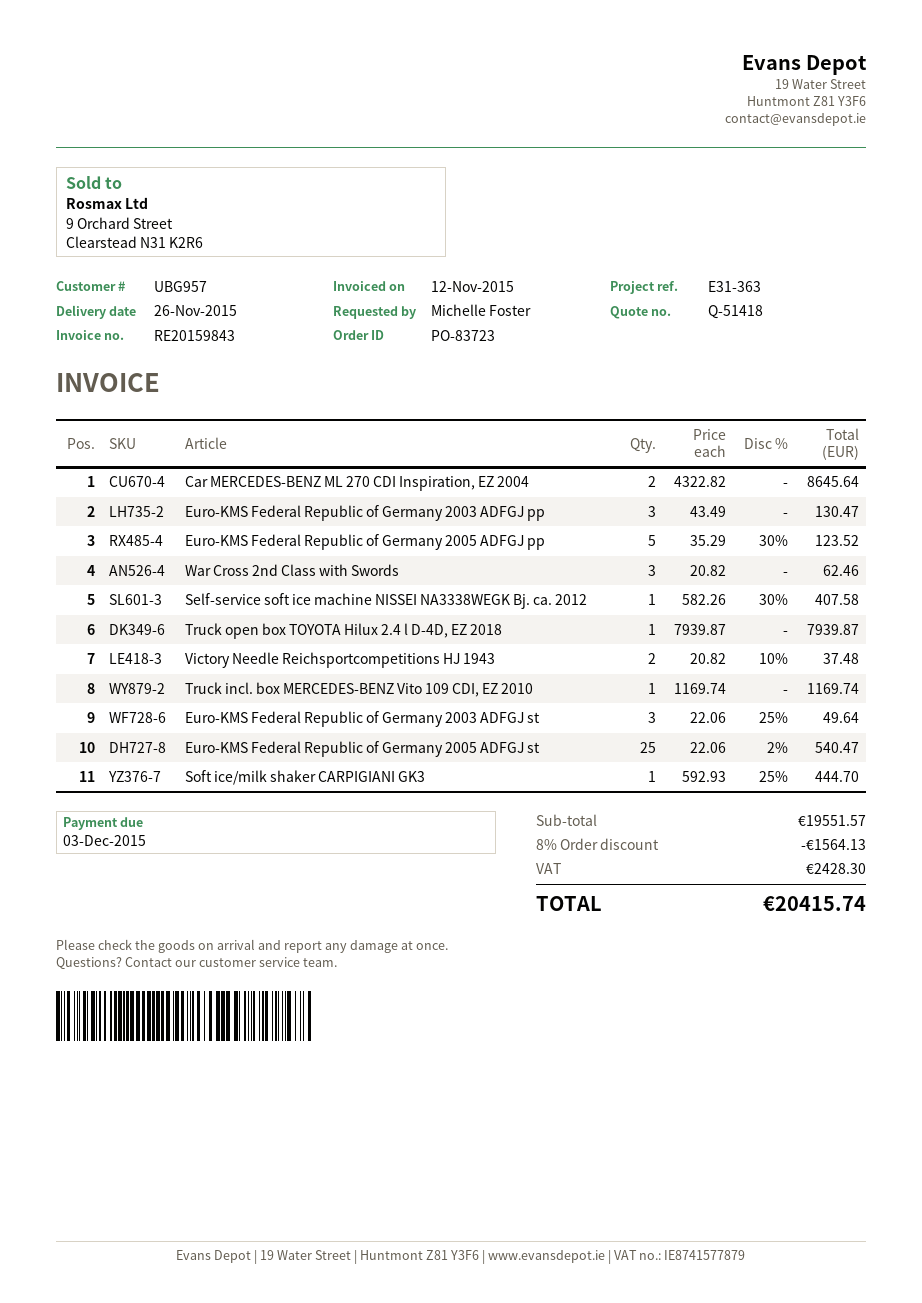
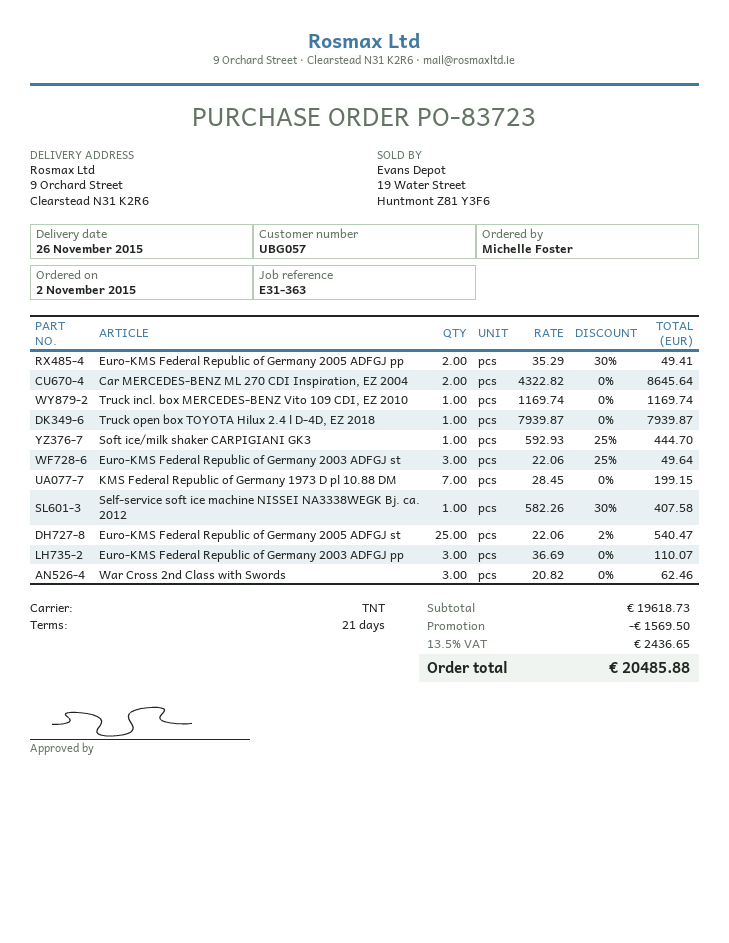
customer number: UBG957 -> UBG057
Euro-KMS Federal Republic of Germany 2003 ADFGJ pp: 3 x 43.49 = 130.47 -> 3 x 36.69 = 110.07
Euro-KMS Federal Republic of Germany 2005 ADFGJ pp: 5 x 35.29 - 30% = 123.52 -> 2 x 35.29 - 30% = 49.41
Victory Needle Reichsportcompetitions HJ 1943: 2 x 20.82 - 10% = 37.48 -> none
KMS Federal Republic of Germany 1973 D pl 10.88 DM: none -> 7 x 28.45 = 199.15
subtotal: 19551.57 -> 19618.73
discount: 1564.13 -> 1569.50
tax: 2428.30 -> 2436.65
total: 20415.74 -> 20485.88

